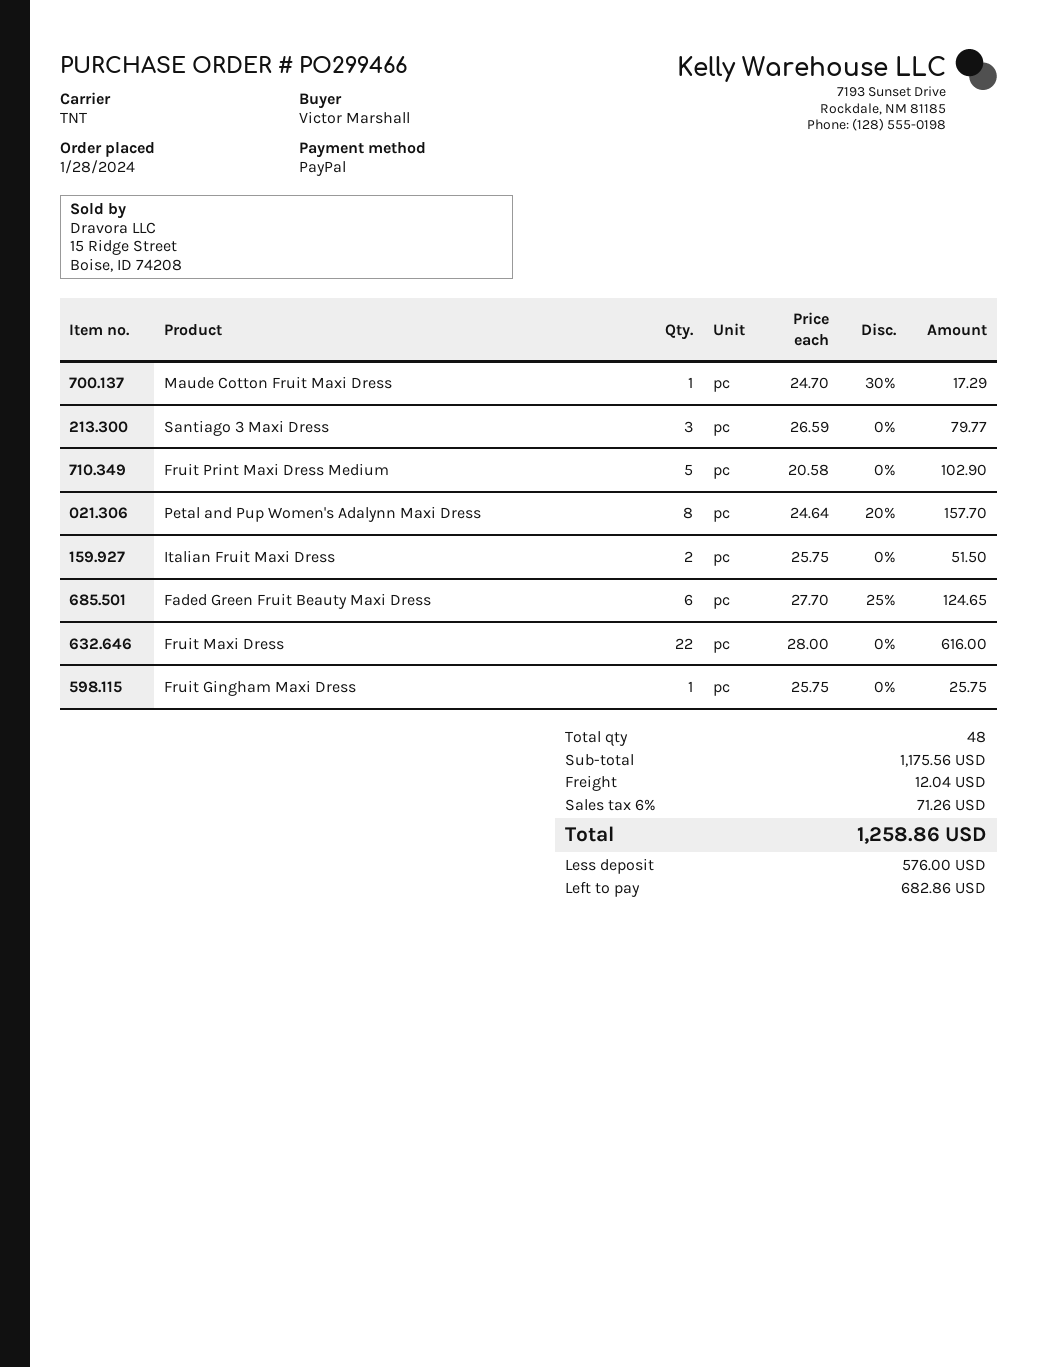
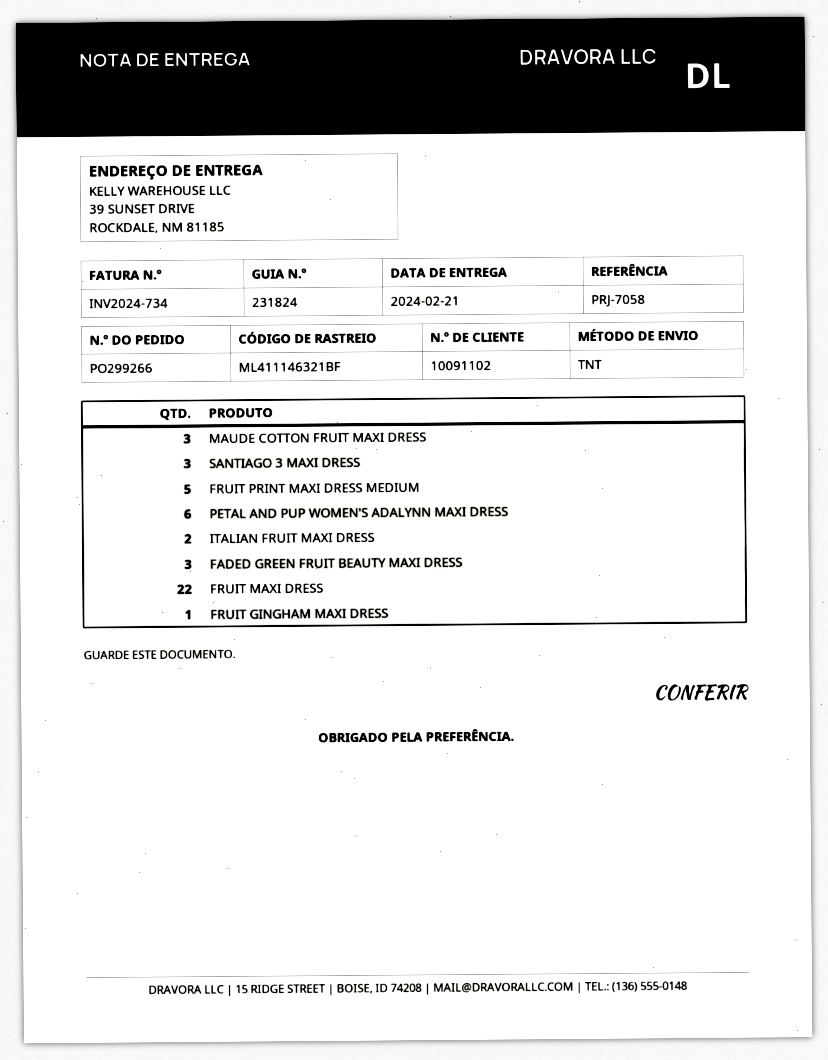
order number: PO299466 -> PO299266
Maude Cotton Fruit Maxi Dress: 1 -> 3
Petal and Pup Women's Adalynn Maxi Dress: 8 -> 6
Faded Green Fruit Beauty Maxi Dress: 6 -> 3

